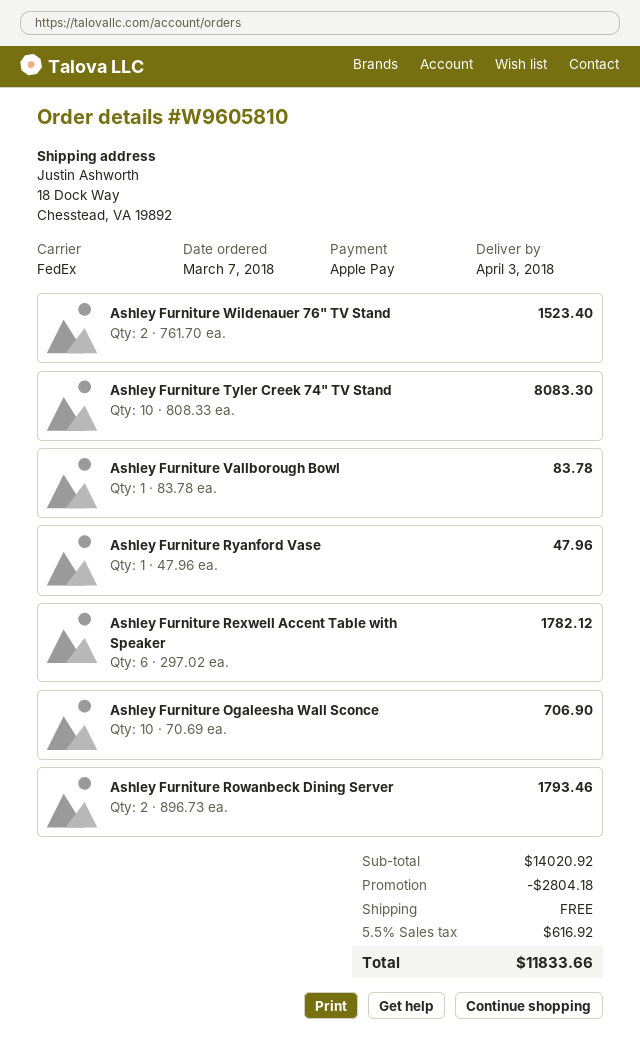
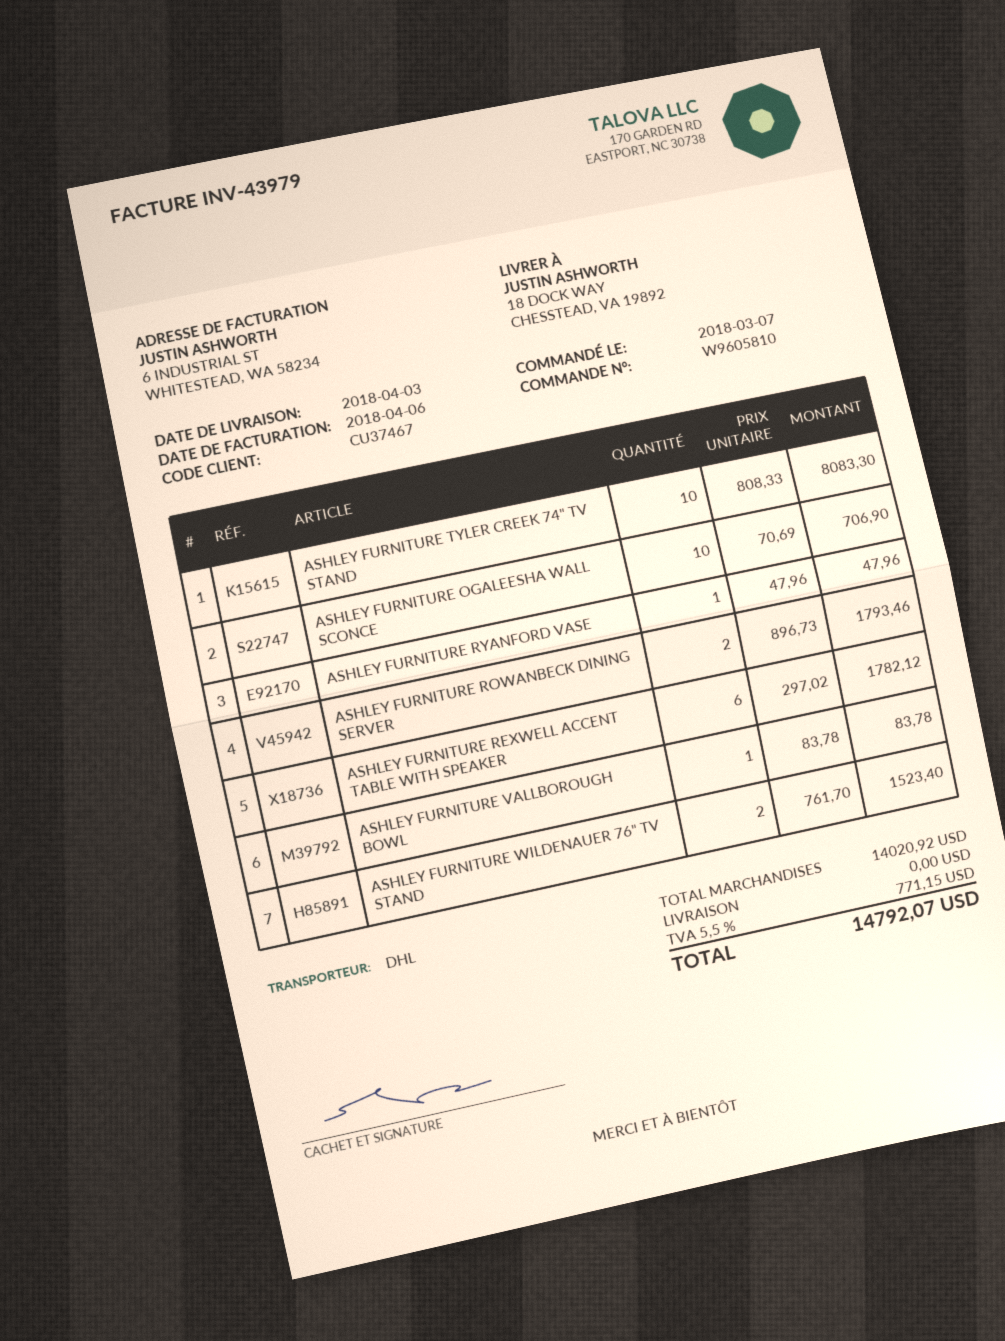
shipping method: FedEx -> DHL
discount: 2804.18 -> none
tax: 5.5% = 616.92 -> 5.5% = 771.15
total: 11833.66 -> 14792.07

